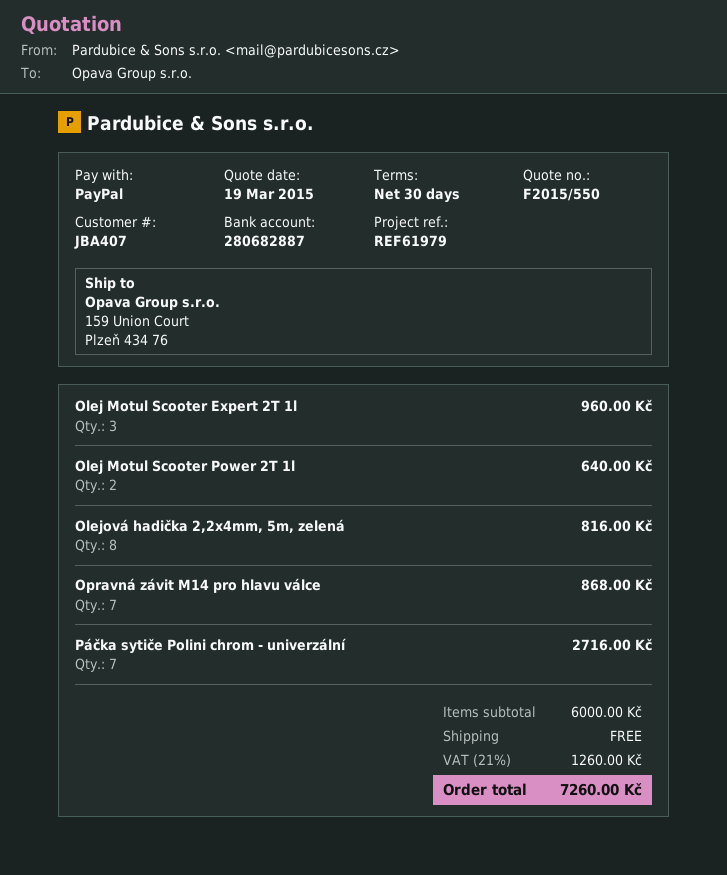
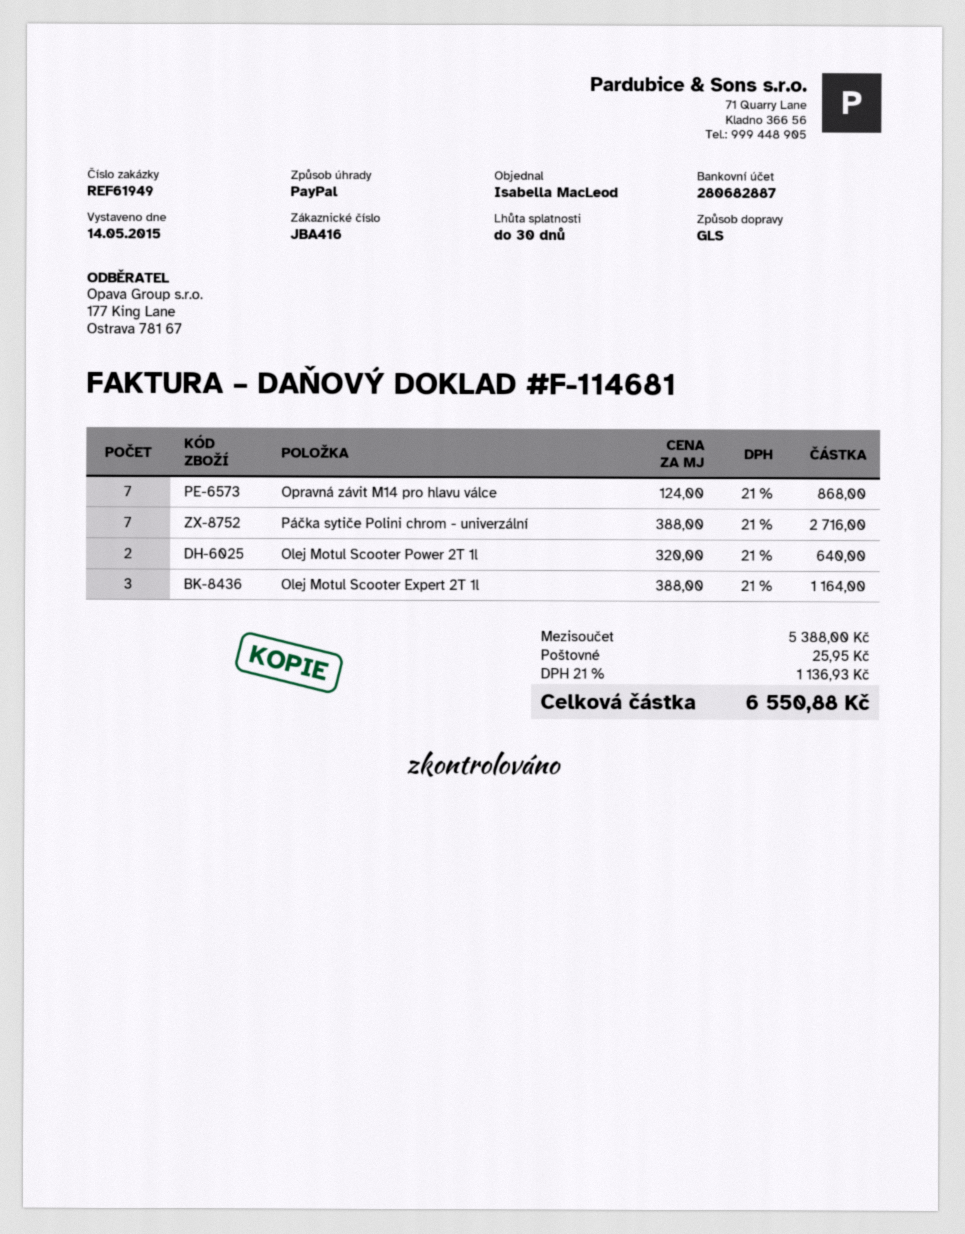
customer number: JBA407 -> JBA416
reference: REF61979 -> REF61949
Olej Motul Scooter Expert 2T 1l: 3 for 960.00 -> 3 for 1164.00
Olejová hadička 2,2x4mm, 5m, zelená: 8 for 816.00 -> none
subtotal: 6000.00 -> 5388.00
shipping: 0.00 -> 25.95
tax: 21% = 1260.00 -> 21% = 1136.93
total: 7260.00 -> 6550.88

